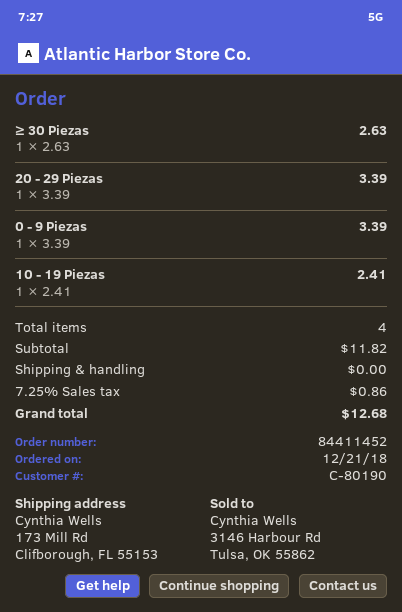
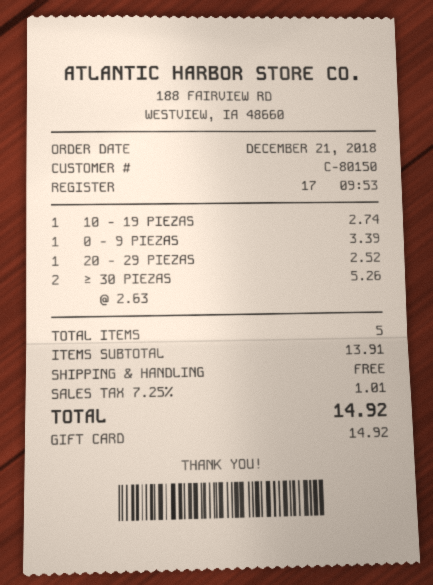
customer number: C-80190 -> C-80150
≥ 30 Piezas: 1 x 2.63 = 2.63 -> 2 x 2.63 = 5.26
20 - 29 Piezas: 1 x 3.39 = 3.39 -> 1 x 2.52 = 2.52
10 - 19 Piezas: 1 x 2.41 = 2.41 -> 1 x 2.74 = 2.74
total quantity: 4 -> 5
subtotal: 11.82 -> 13.91
tax: 7.25% = 0.86 -> 7.25% = 1.01
total: 12.68 -> 14.92

